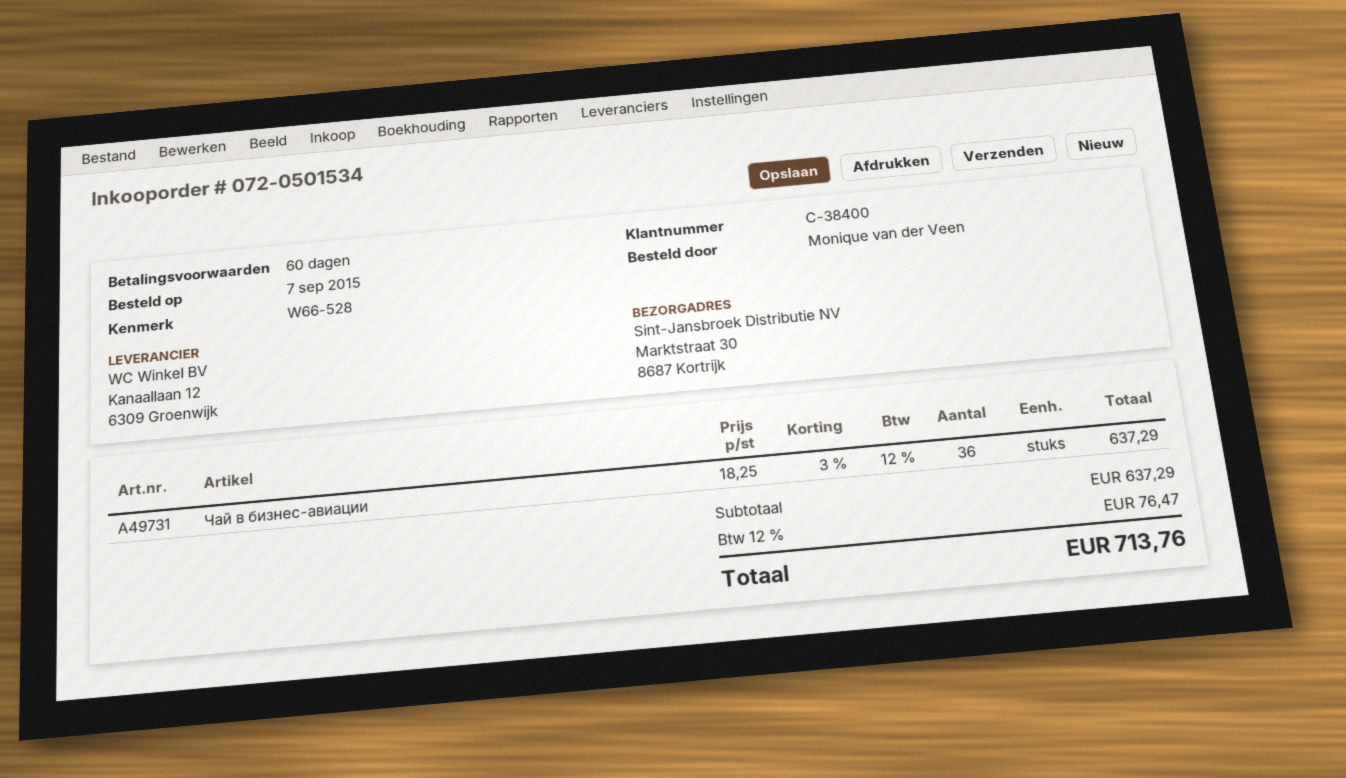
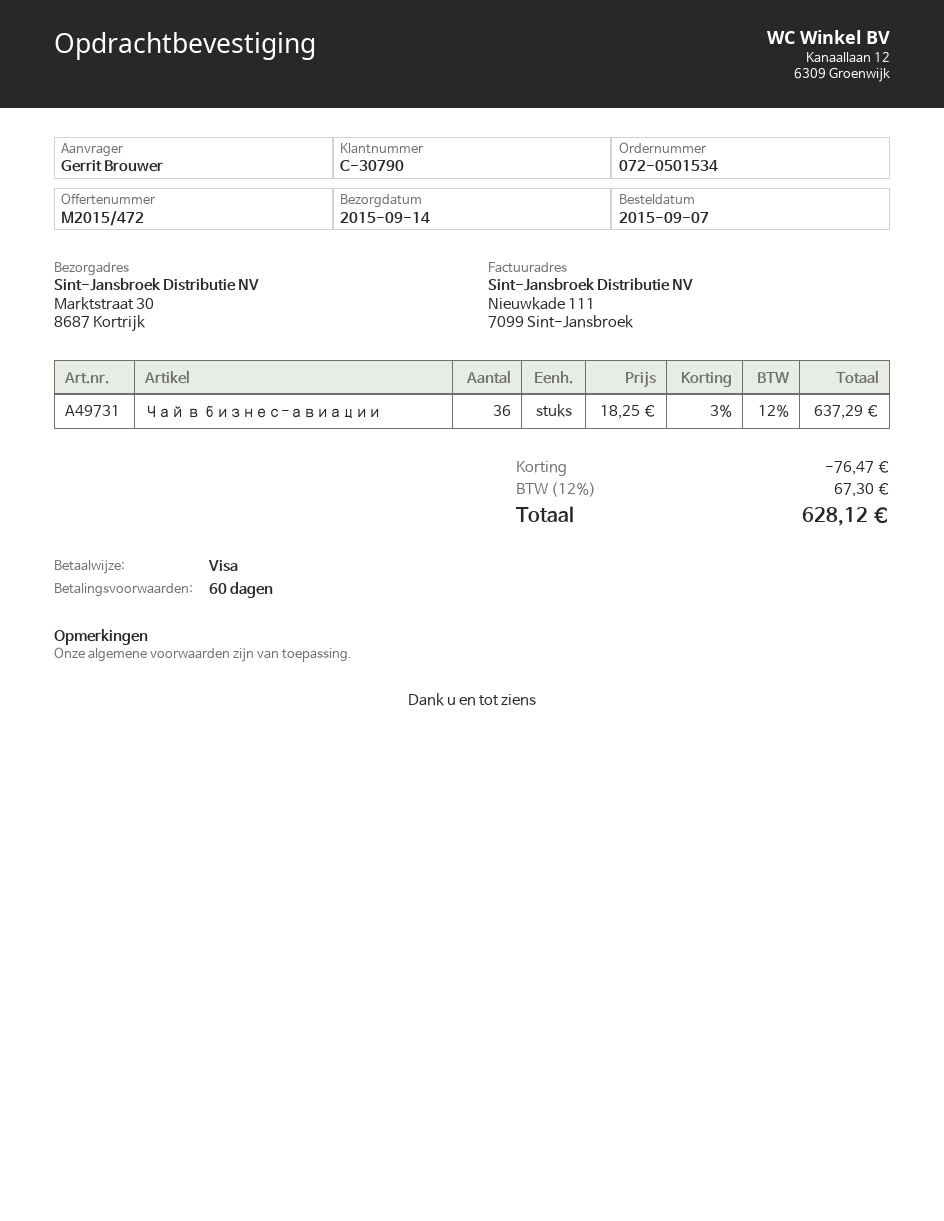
customer number: C-38400 -> C-30790
ordered by: Monique van der Veen -> Gerrit Brouwer
discount: none -> 76.47
tax: 12% = 76.47 -> 12% = 67.30
total: 713.76 -> 628.12

